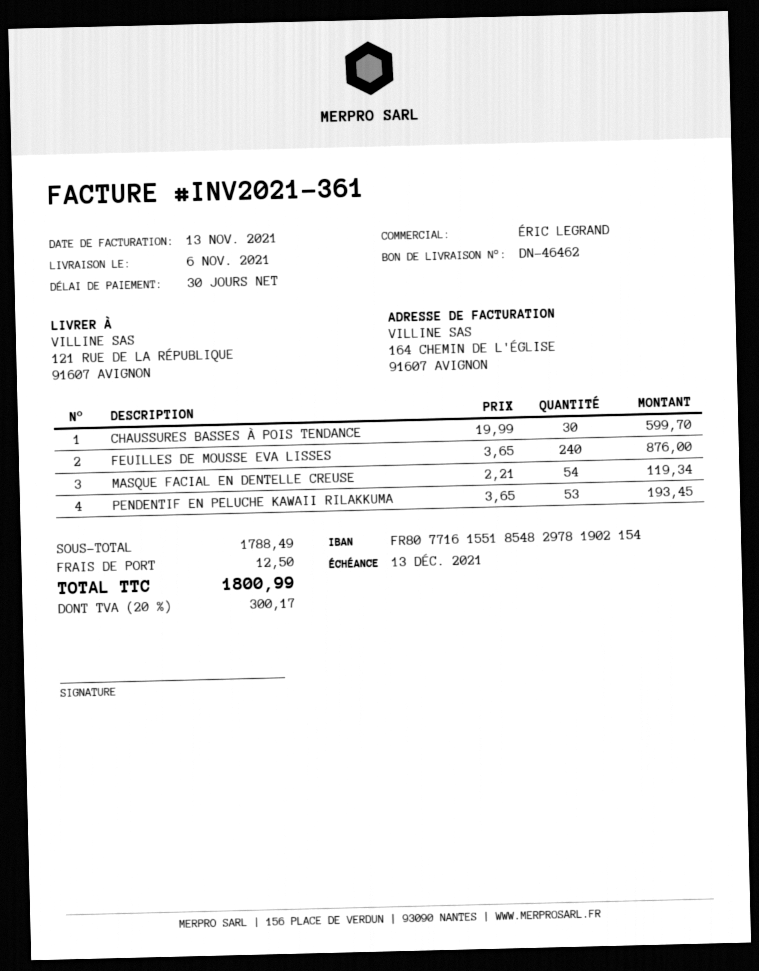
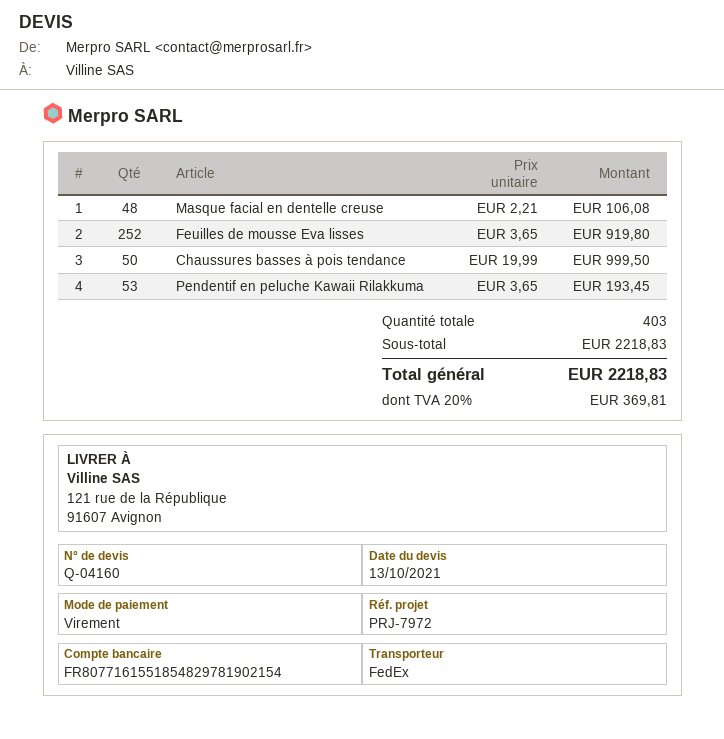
CHAUSSURES BASSES À POIS TENDANCE: 30 x 19.99 = 599.70 -> 50 x 19.99 = 999.50
FEUILLES DE MOUSSE EVA LISSES: 240 x 3.65 = 876.00 -> 252 x 3.65 = 919.80
MASQUE FACIAL EN DENTELLE CREUSE: 54 x 2.21 = 119.34 -> 48 x 2.21 = 106.08
subtotal: 1788.49 -> 2218.83
shipping: 12.50 -> none
tax: 20% = 300.17 -> 20% = 369.81
total: 1800.99 -> 2218.83

